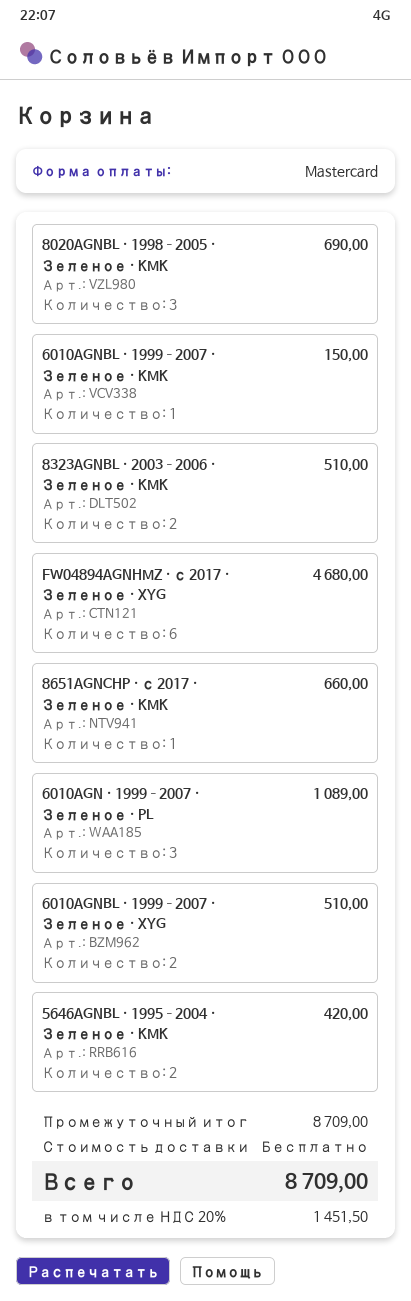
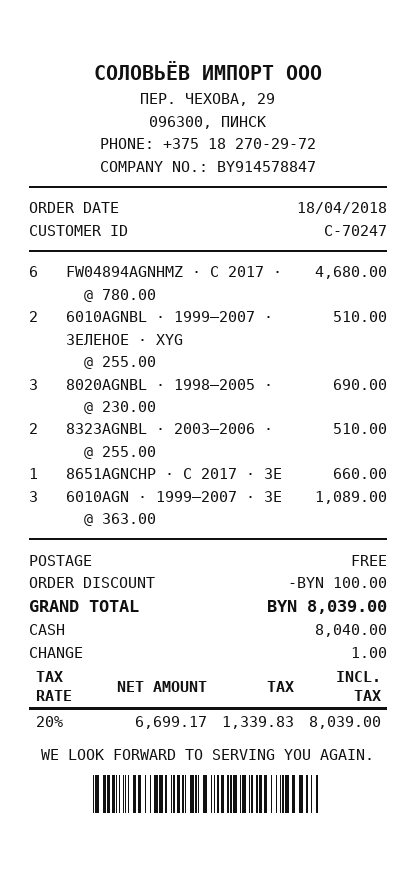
payment method: Mastercard -> cash
6010AGNBL · 1999–2007 · Зеленое · KMK: 1 for 150.00 -> none
5646AGNBL · 1995–2004 · Зеленое · KMK: 2 for 420.00 -> none
discount: none -> 100.00
tax: 20% = 1451.50 -> 20% = 1339.83
total: 8709.00 -> 8039.00

